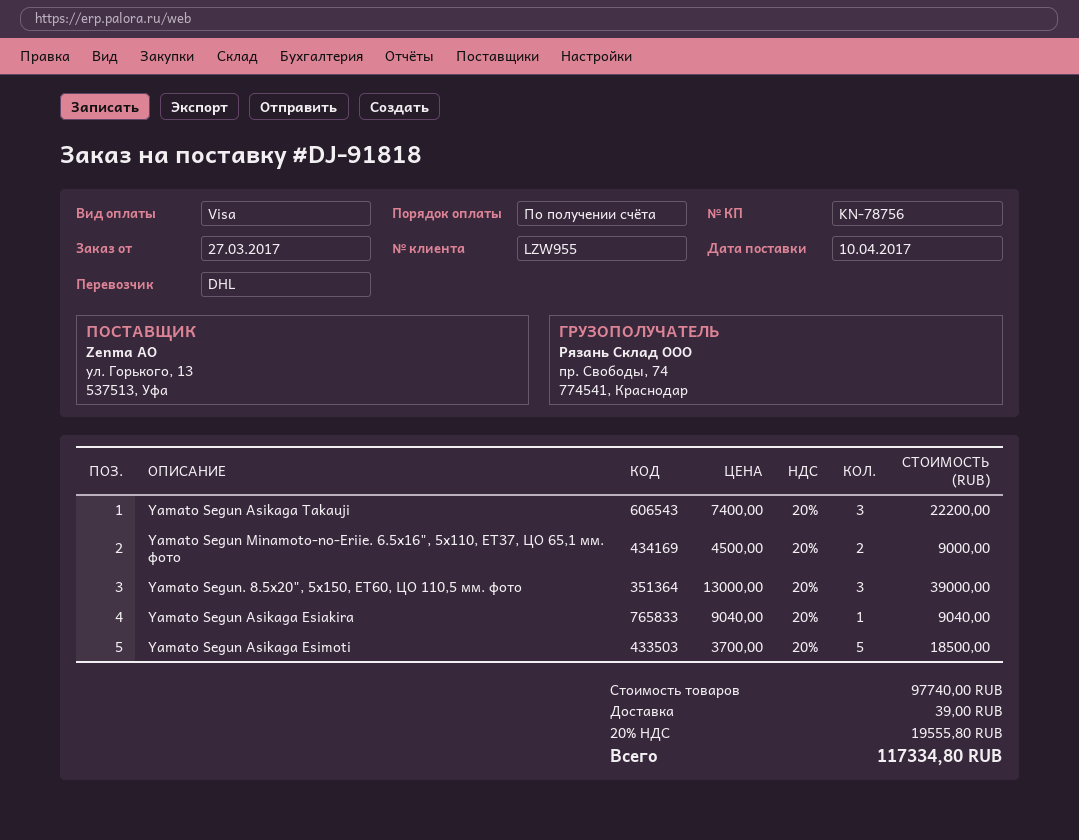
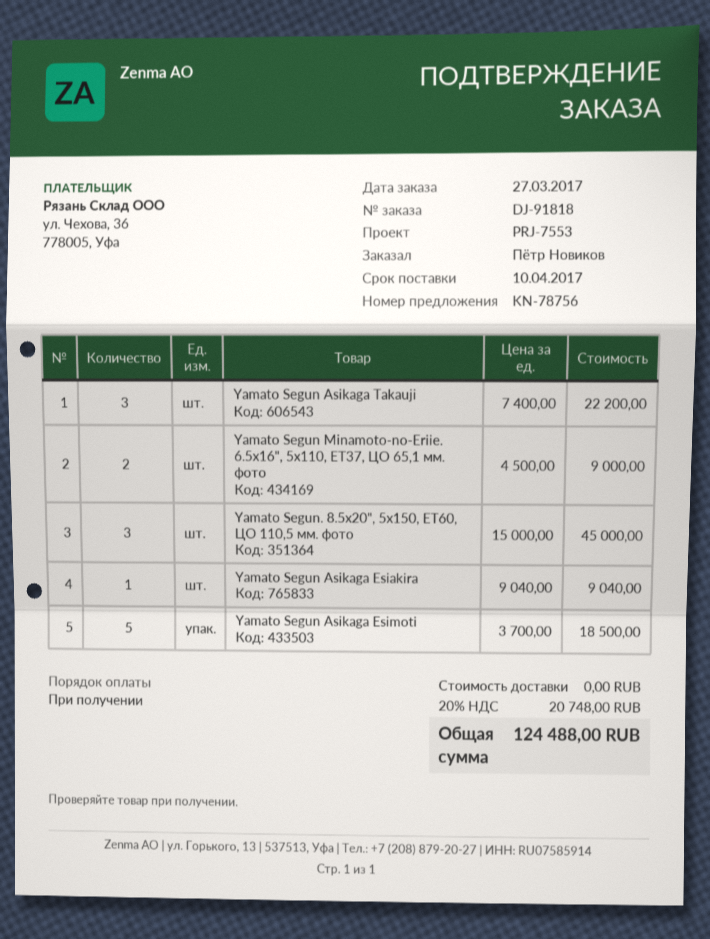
Yamato Segun. 8.5x20", 5x150, ET60, ЦО 110,5 мм. фото: 3 x 13000.00 = 39000.00 -> 3 x 15000.00 = 45000.00
shipping: 39.00 -> 0.00
tax: 20% = 19555.80 -> 20% = 20748.00
total: 117334.80 -> 124488.00

